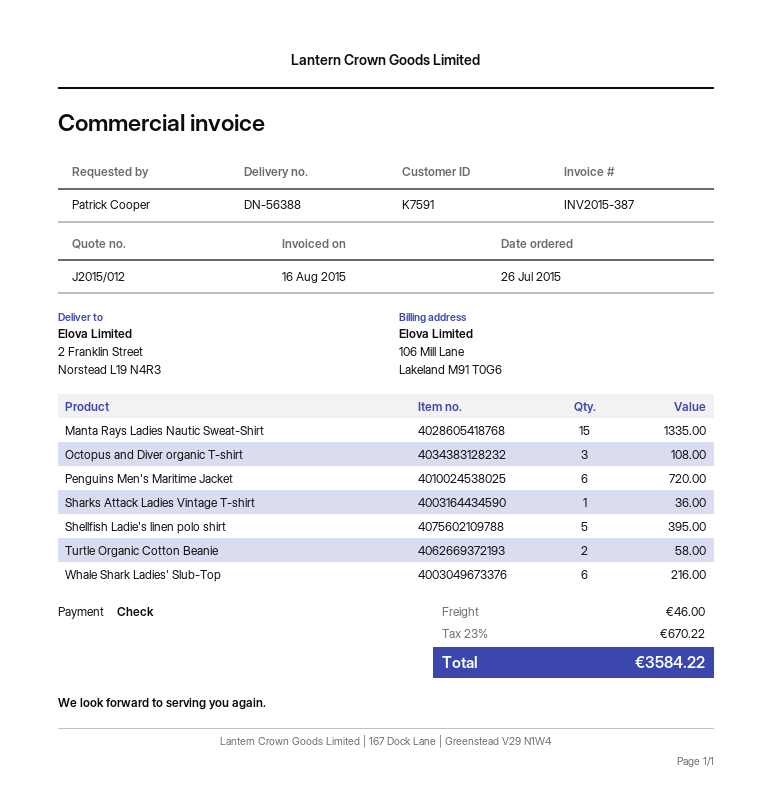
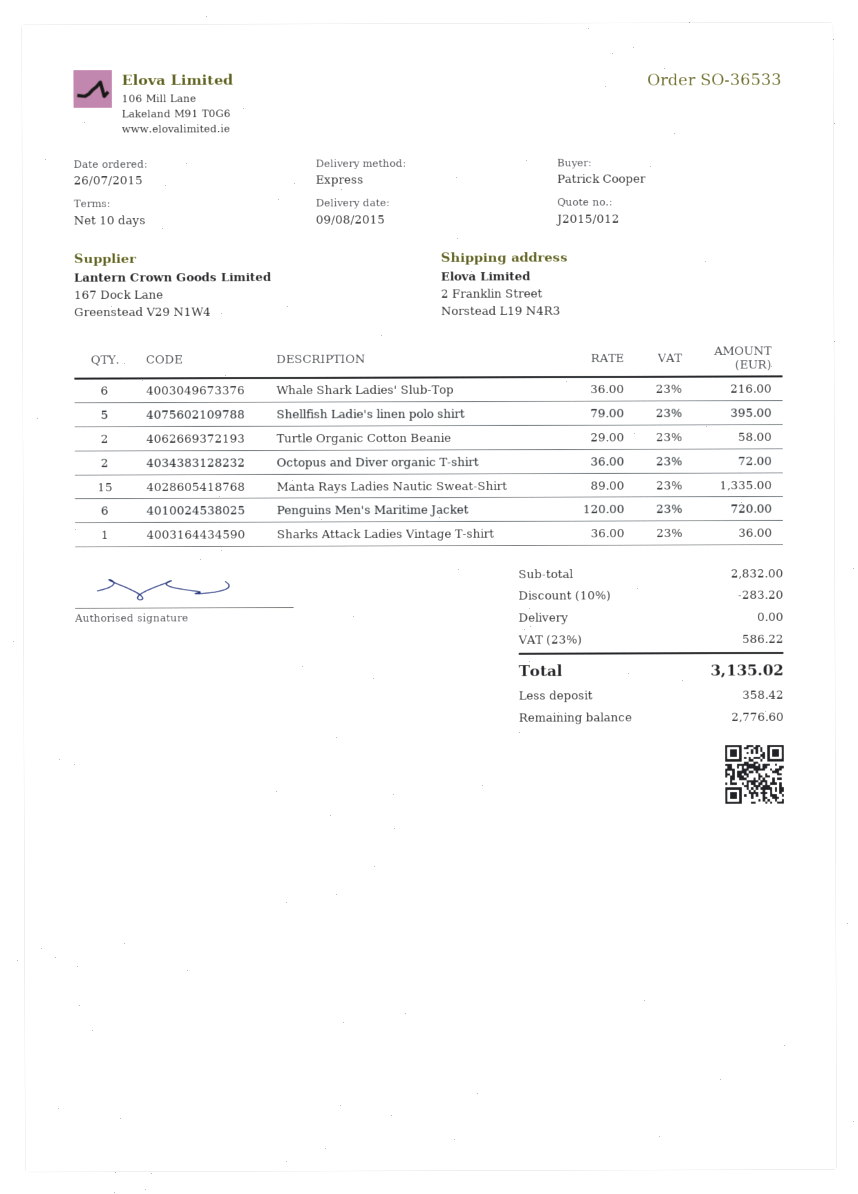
Octopus and Diver organic T-shirt: 3 for 108.00 -> 2 for 72.00
discount: none -> 10% = 283.20
shipping: 46.00 -> 0.00
tax: 23% = 670.22 -> 23% = 586.22
total: 3584.22 -> 3135.02

